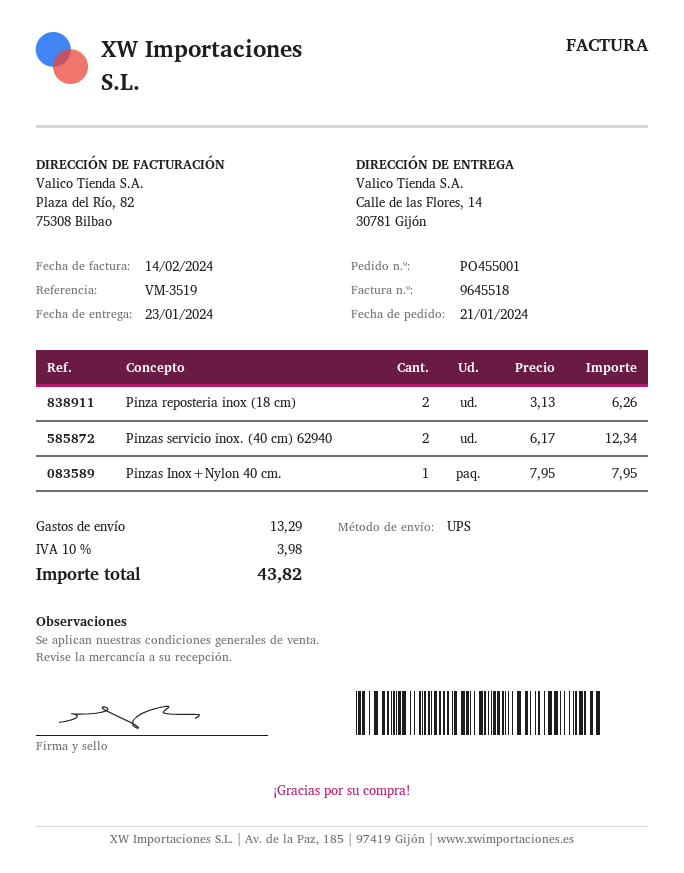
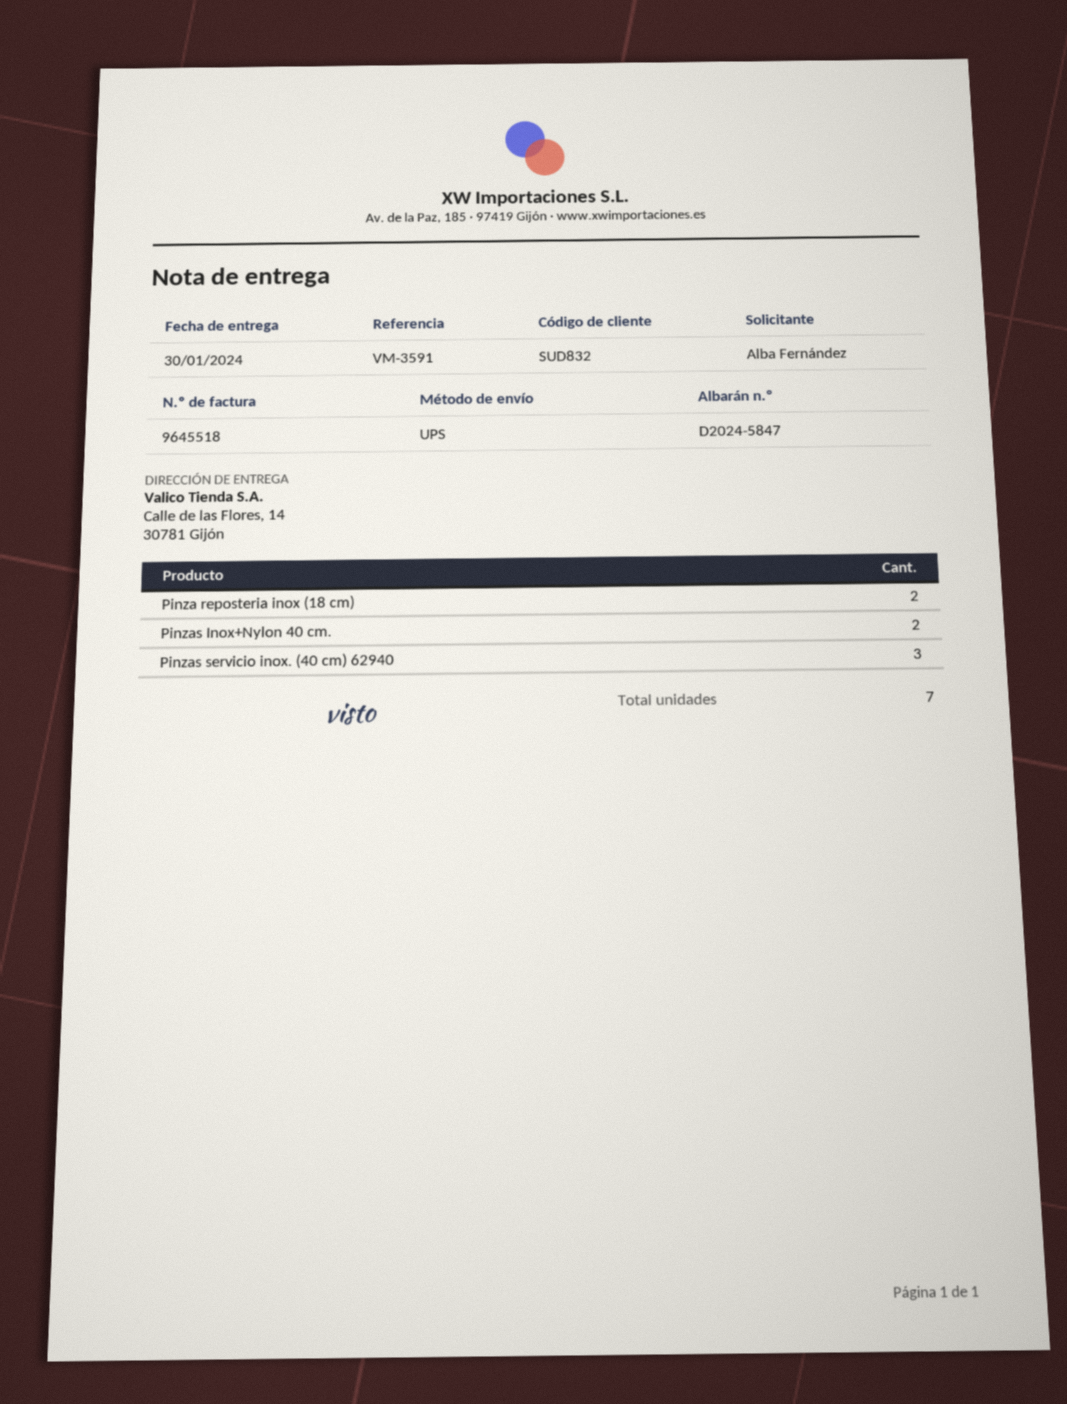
delivery date: 2024-01-23 -> 2024-01-30
reference: VM-3519 -> VM-3591
Pinzas servicio inox. (40 cm) 62940: 2 -> 3
Pinzas Inox+Nylon 40 cm.: 1 -> 2

